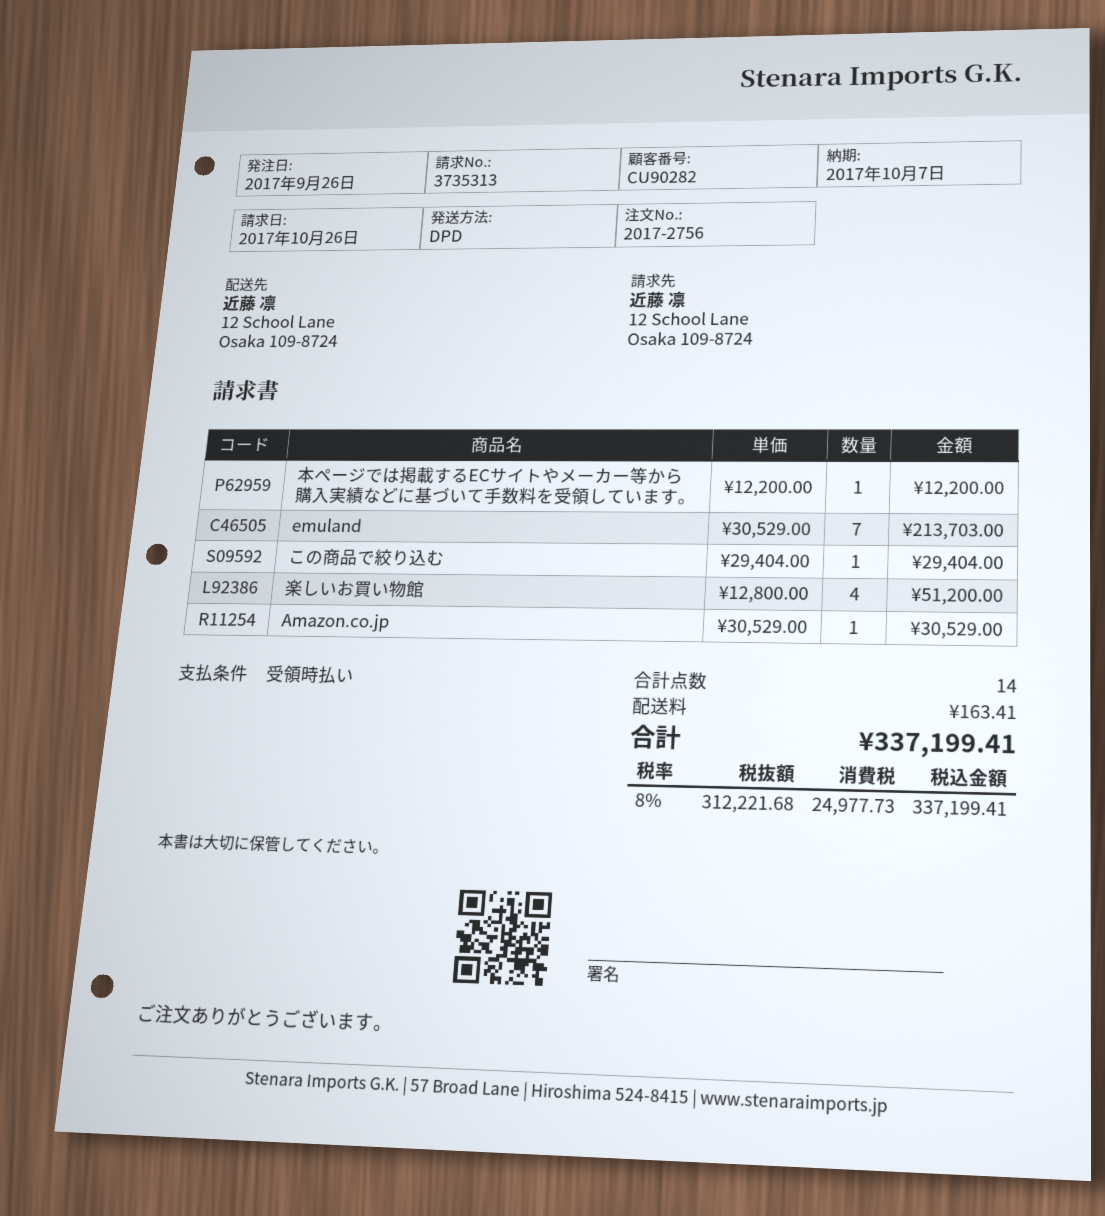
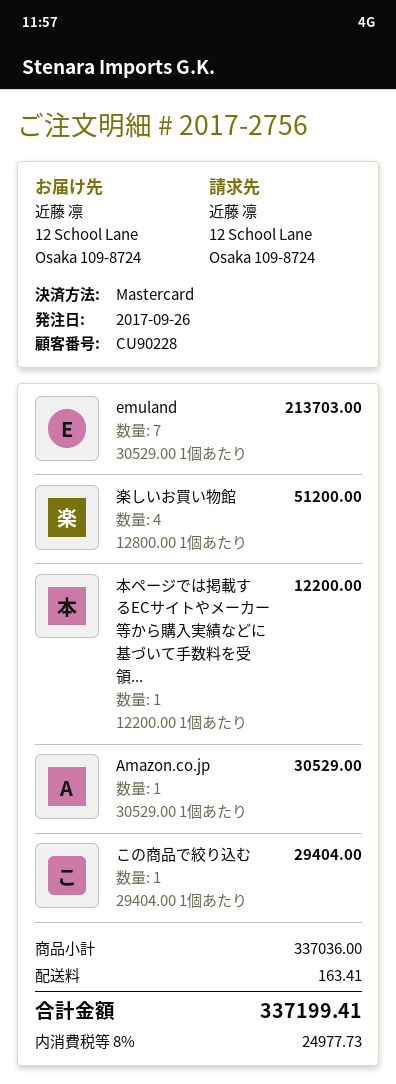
customer number: CU90282 -> CU90228

